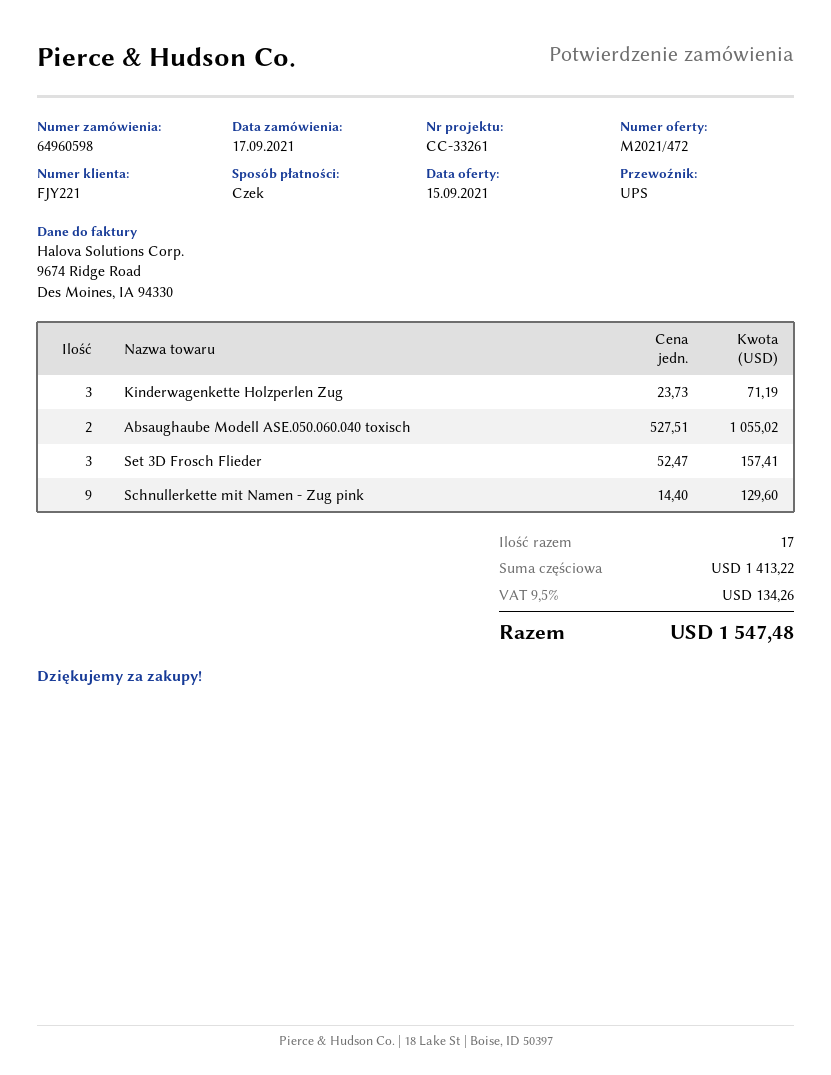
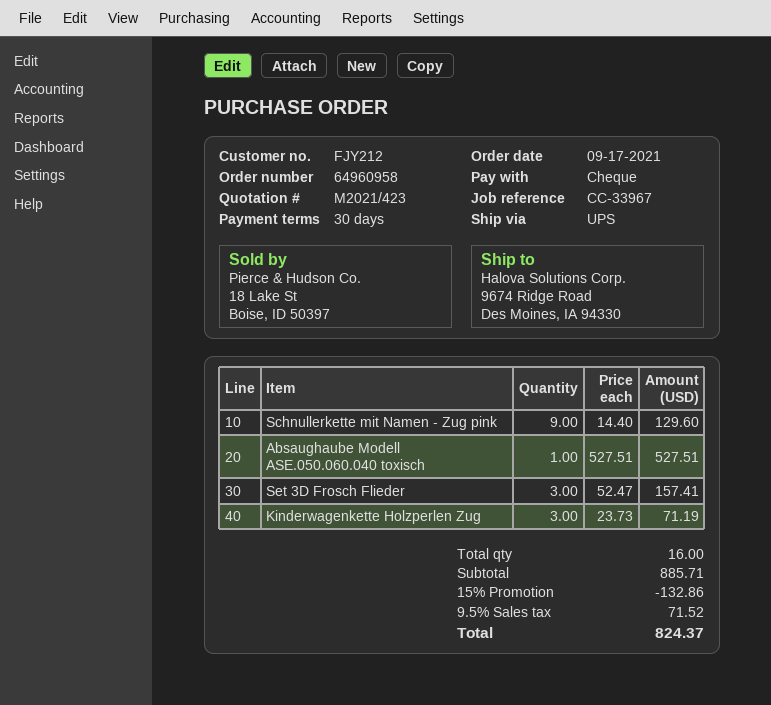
quote number: M2021/472 -> M2021/423
order number: 64960598 -> 64960958
customer number: FJY221 -> FJY212
reference: CC-33261 -> CC-33967
Absaughaube Modell ASE.050.060.040 toxisch: 2 x 527.51 = 1055.02 -> 1 x 527.51 = 527.51
total quantity: 17 -> 16
subtotal: 1413.22 -> 885.71
discount: none -> 15% = 132.86
tax: 9.5% = 134.26 -> 9.5% = 71.52
total: 1547.48 -> 824.37

